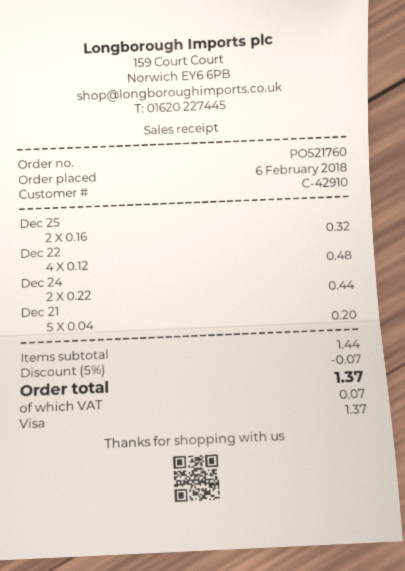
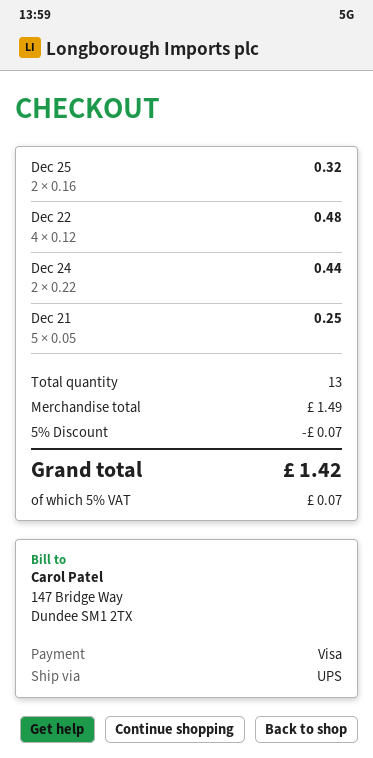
Dec 21: 5 x 0.04 = 0.20 -> 5 x 0.05 = 0.25
subtotal: 1.44 -> 1.49
total: 1.37 -> 1.42

